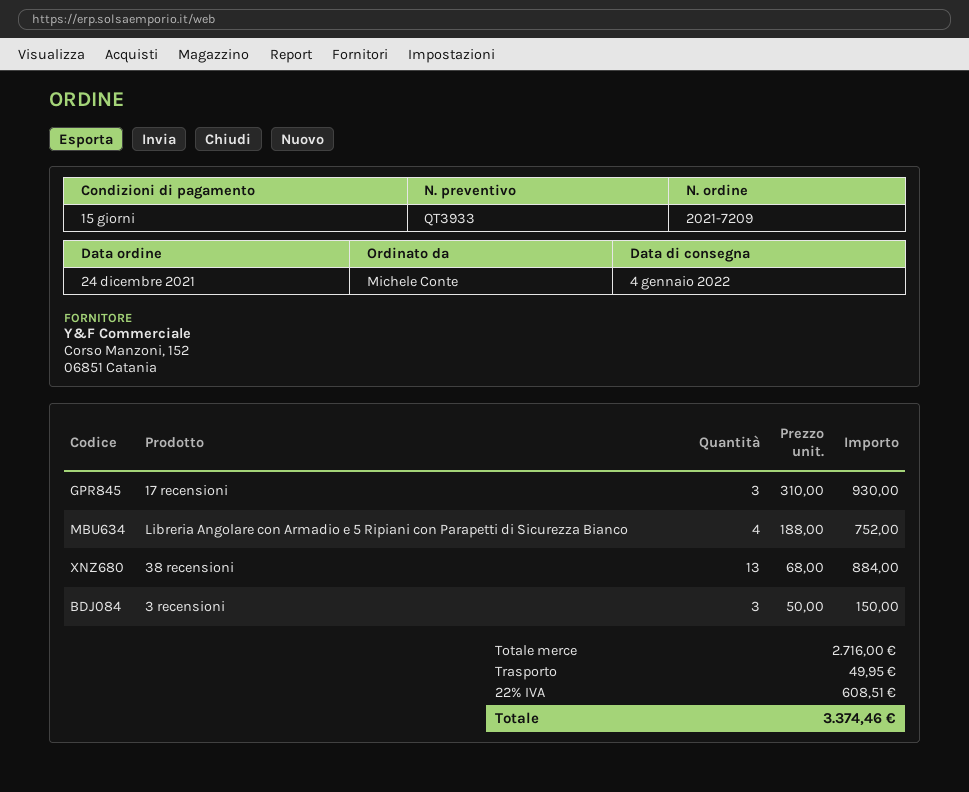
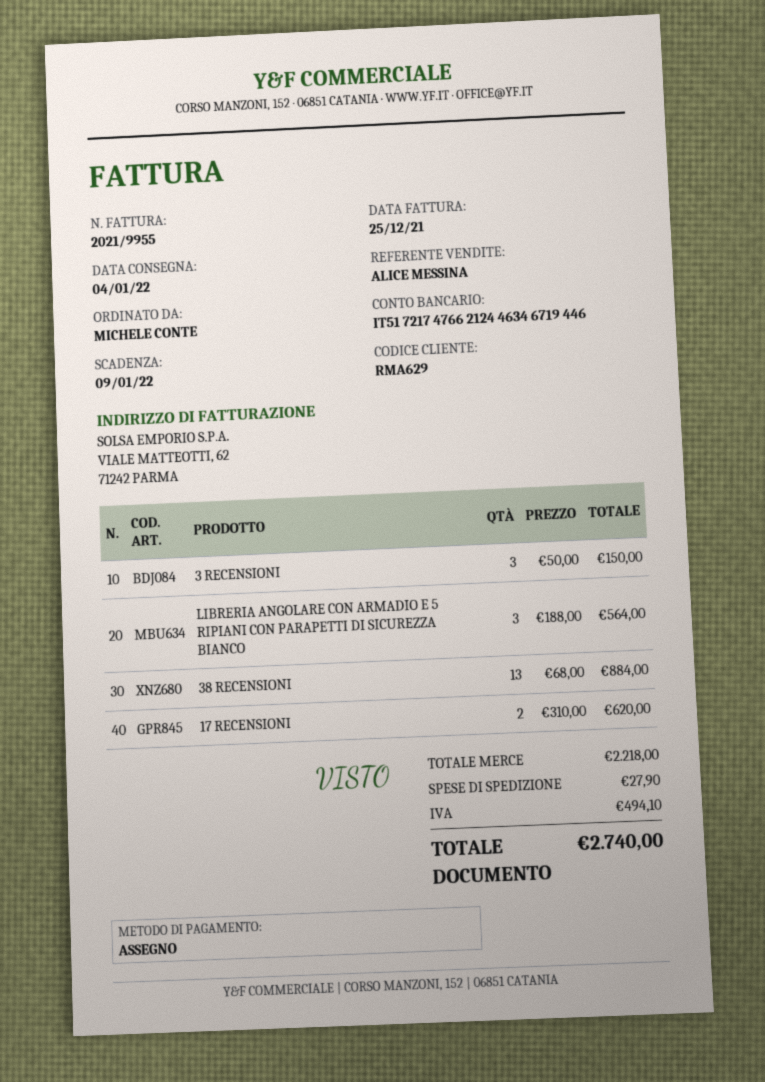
17 recensioni: 3 x 310.00 = 930.00 -> 2 x 310.00 = 620.00
Libreria Angolare con Armadio e 5 Ripiani con Parapetti di Sicurezza Bianco: 4 x 188.00 = 752.00 -> 3 x 188.00 = 564.00
subtotal: 2716.00 -> 2218.00
shipping: 49.95 -> 27.90
tax: 608.51 -> 494.10
total: 3374.46 -> 2740.00

